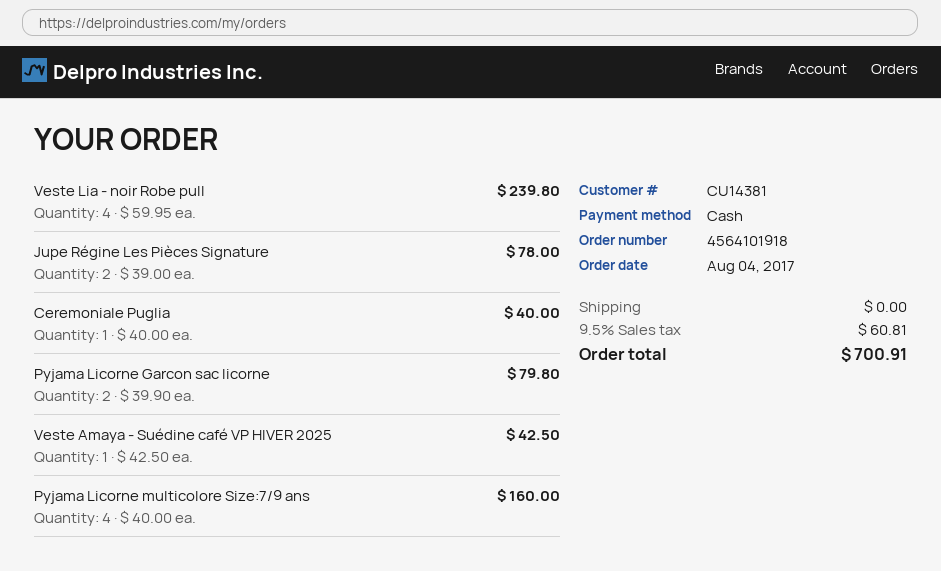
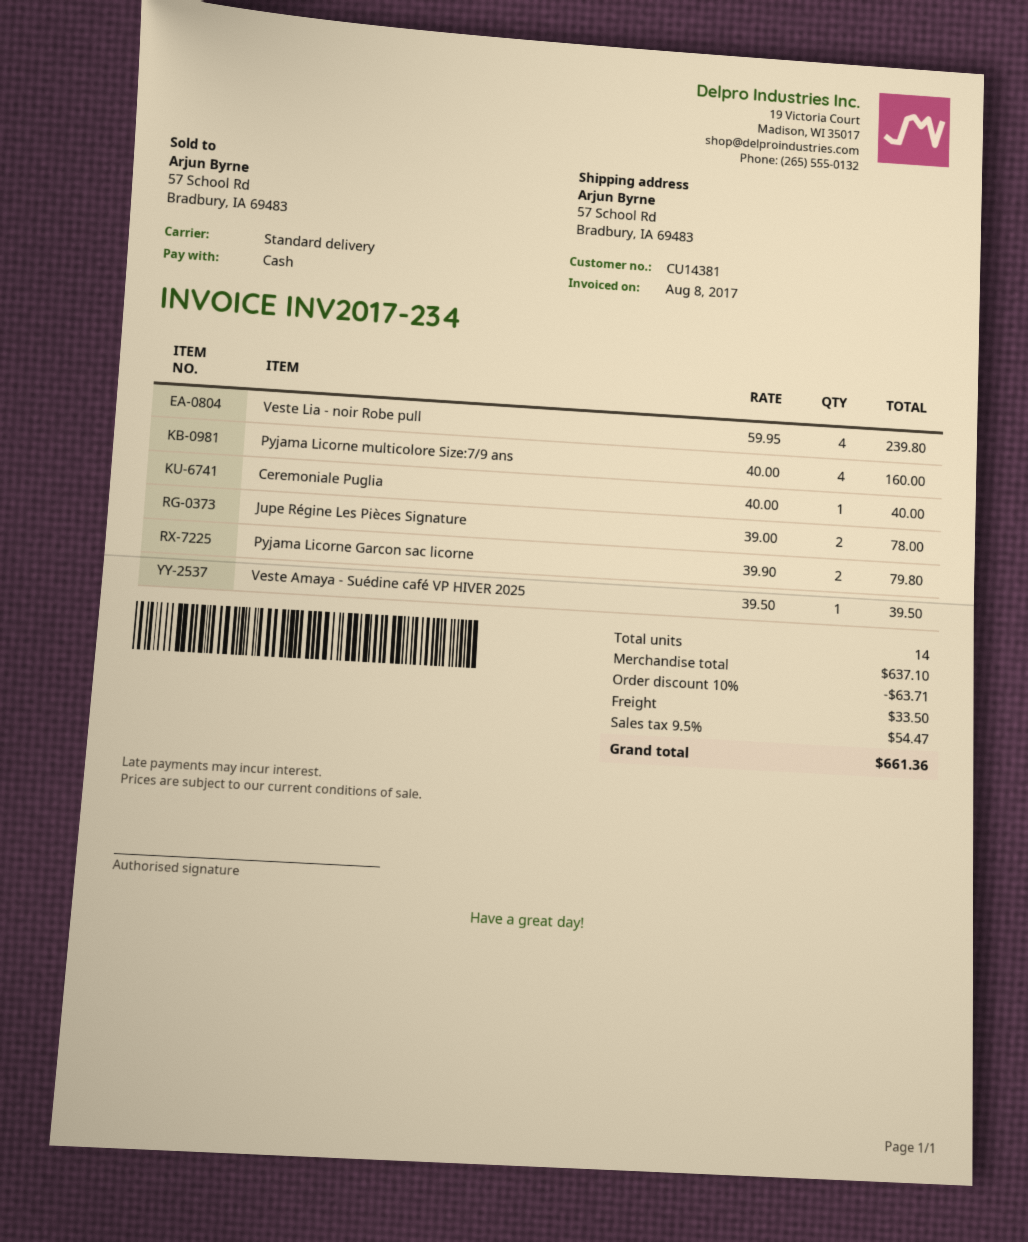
Veste Amaya - Suédine café VP HIVER 2025: 1 x 42.50 = 42.50 -> 1 x 39.50 = 39.50
discount: none -> 10% = 63.71
shipping: 0.00 -> 33.50
tax: 9.5% = 60.81 -> 9.5% = 54.47
total: 700.91 -> 661.36

